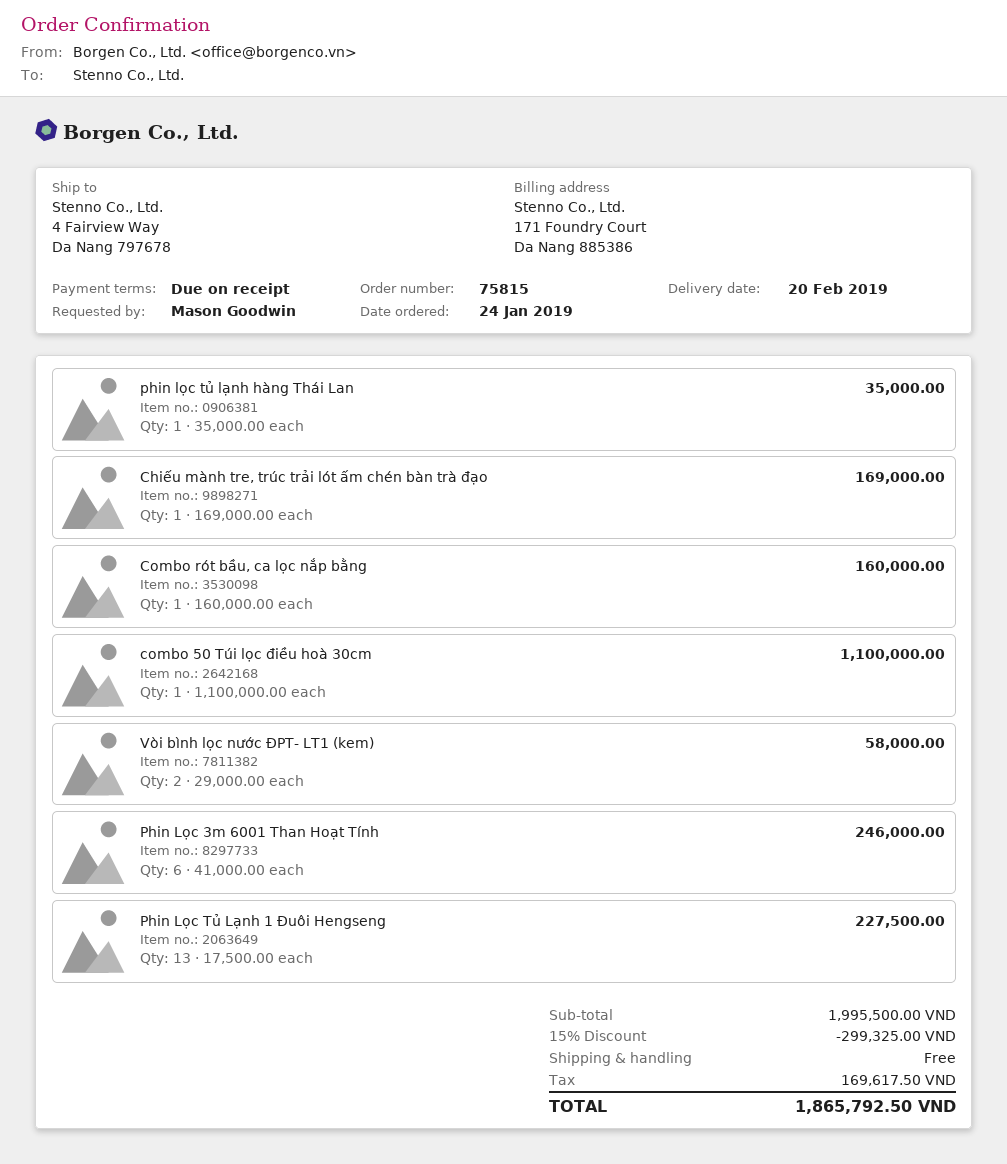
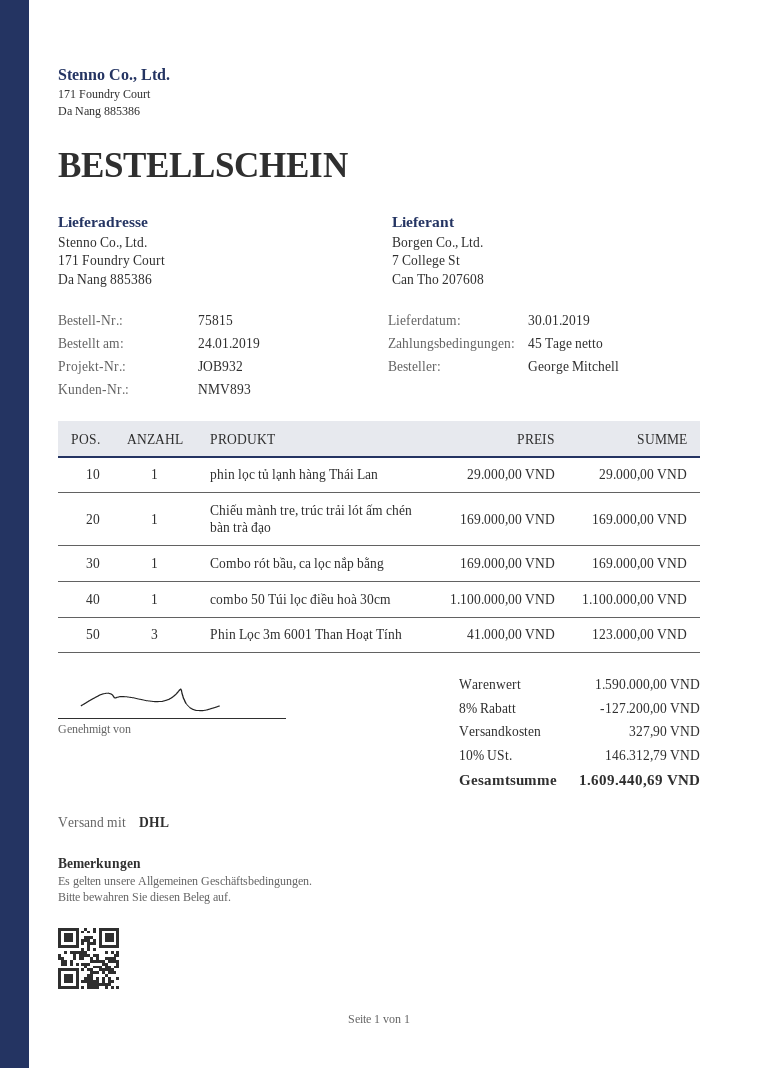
delivery date: 2019-02-20 -> 2019-01-30
payment terms: on receipt -> 45 days
ordered by: Mason Goodwin -> George Mitchell
ship to: 4 Fairview Way, Da Nang 797678 -> 171 Foundry Court, Da Nang 885386
phin lọc tủ lạnh hàng Thái Lan: 1 x 35000.00 = 35000.00 -> 1 x 29000.00 = 29000.00
Combo rót bầu, ca lọc nắp bằng: 1 x 160000.00 = 160000.00 -> 1 x 169000.00 = 169000.00
Vòi bình lọc nước ĐPT- LT1 (kem): 2 x 29000.00 = 58000.00 -> none
Phin Lọc 3m 6001 Than Hoạt Tính: 6 x 41000.00 = 246000.00 -> 3 x 41000.00 = 123000.00
Phin Lọc Tủ Lạnh 1 Đuôi Hengseng: 13 x 17500.00 = 227500.00 -> none
subtotal: 1995500.00 -> 1590000.00
discount: 15% = 299325.00 -> 8% = 127200.00
shipping: 0.00 -> 327.90
tax: 169617.50 -> 146312.79
total: 1865792.50 -> 1609440.69

